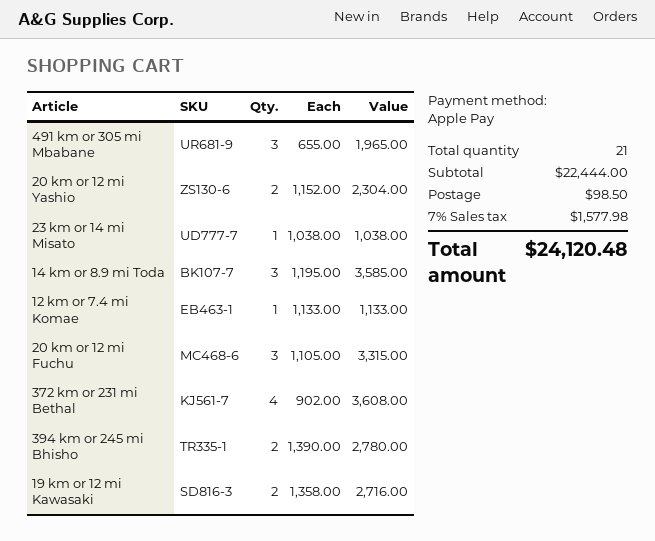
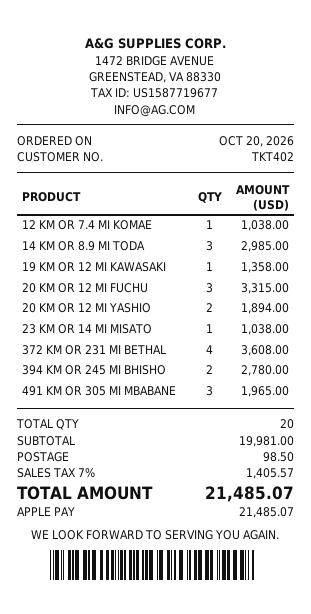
20 km or 12 mi Yashio: 2 for 2304.00 -> 2 for 1894.00
14 km or 8.9 mi Toda: 3 for 3585.00 -> 3 for 2985.00
12 km or 7.4 mi Komae: 1 for 1133.00 -> 1 for 1038.00
19 km or 12 mi Kawasaki: 2 for 2716.00 -> 1 for 1358.00
total quantity: 21 -> 20
subtotal: 22444.00 -> 19981.00
tax: 7% = 1577.98 -> 7% = 1405.57
total: 24120.48 -> 21485.07

